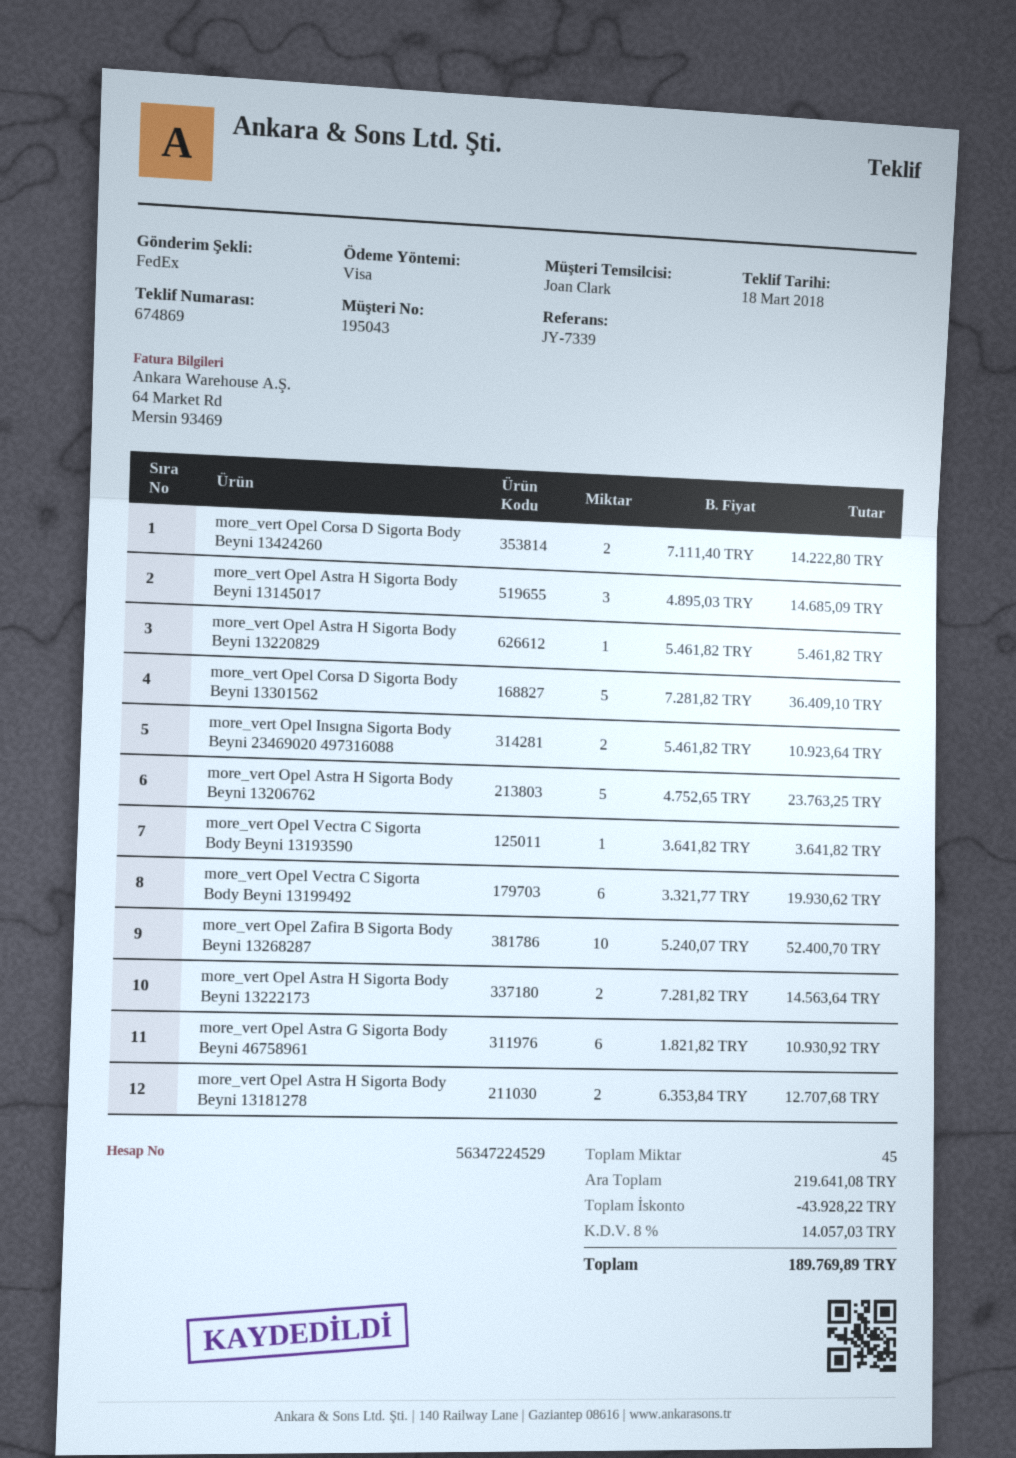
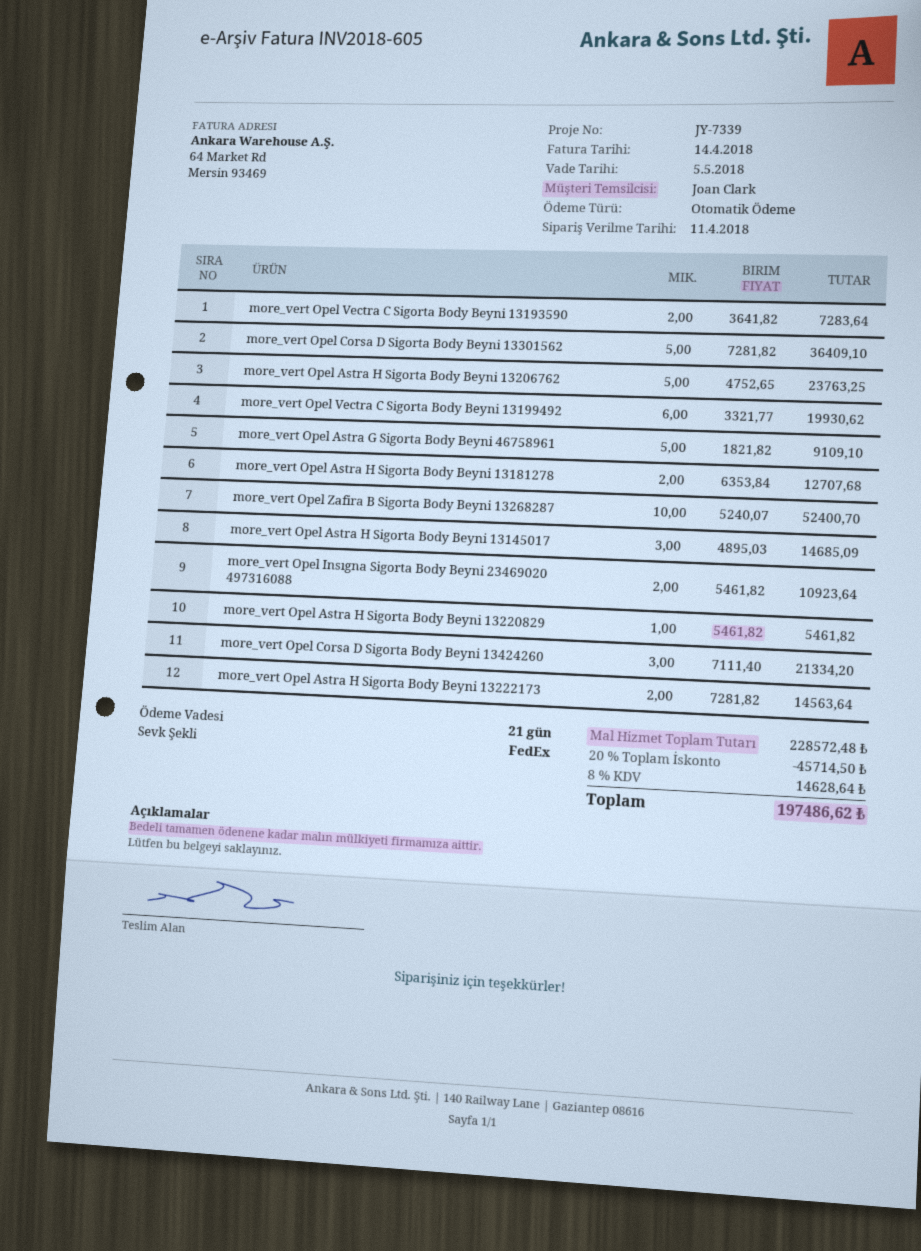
payment method: Visa -> direct debit
more_vert Opel Corsa D Sigorta Body Beyni 13424260: 2 x 7111.40 = 14222.80 -> 3 x 7111.40 = 21334.20
more_vert Opel Vectra C Sigorta Body Beyni 13193590: 1 x 3641.82 = 3641.82 -> 2 x 3641.82 = 7283.64
more_vert Opel Astra G Sigorta Body Beyni 46758961: 6 x 1821.82 = 10930.92 -> 5 x 1821.82 = 9109.10
subtotal: 219641.08 -> 228572.48
discount: 43928.22 -> 45714.50
tax: 8% = 14057.03 -> 8% = 14628.64
total: 189769.89 -> 197486.62

